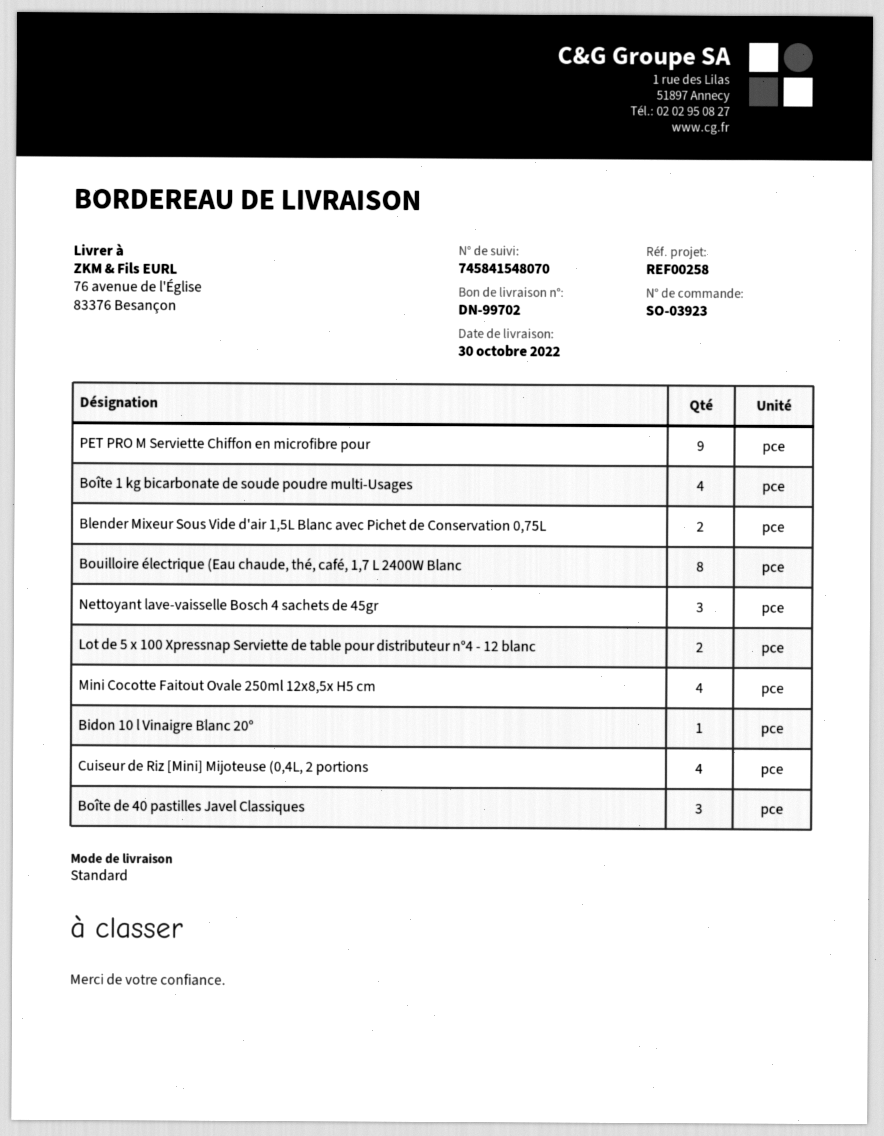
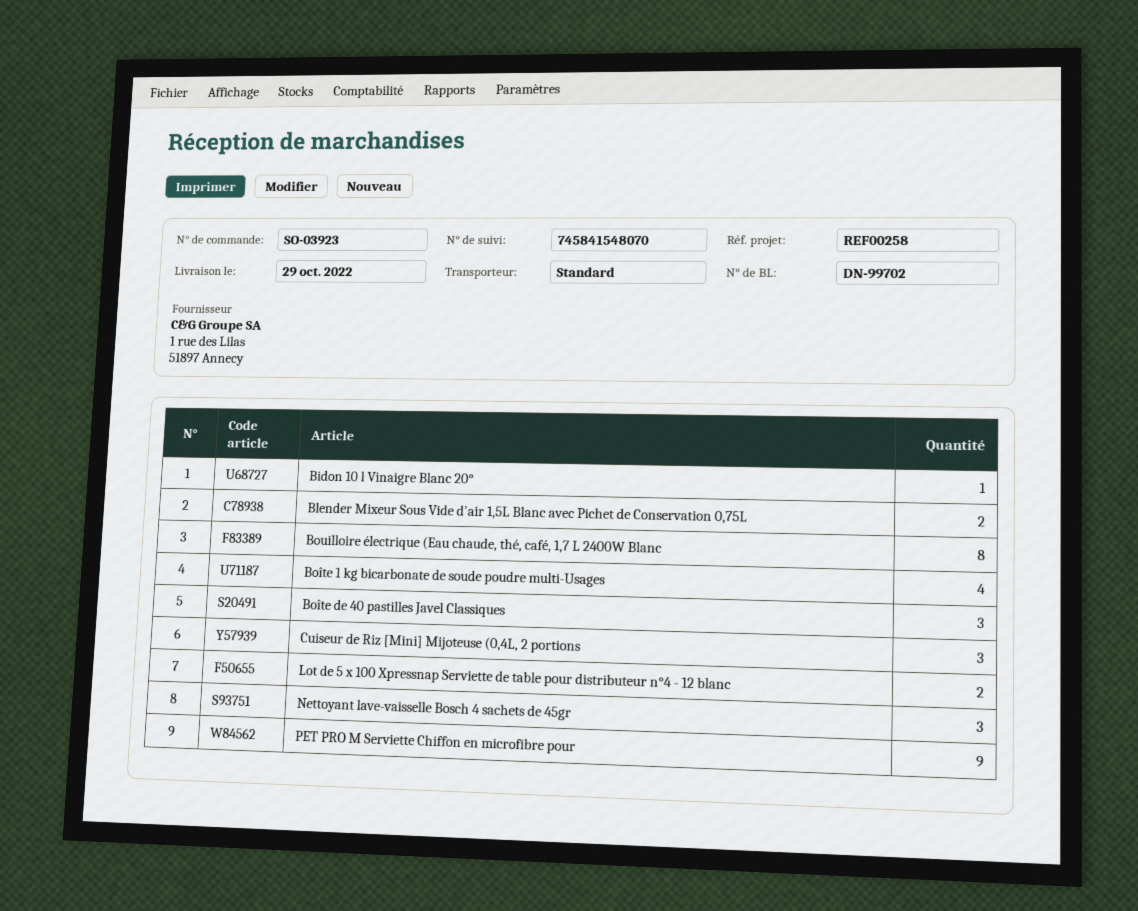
delivery date: 2022-10-30 -> 2022-10-29
Mini Cocotte Faitout Ovale 250ml 12x8,5x H5 cm: 4 -> none
Cuiseur de Riz [Mini] Mijoteuse (0,4L, 2 portions: 4 -> 3

